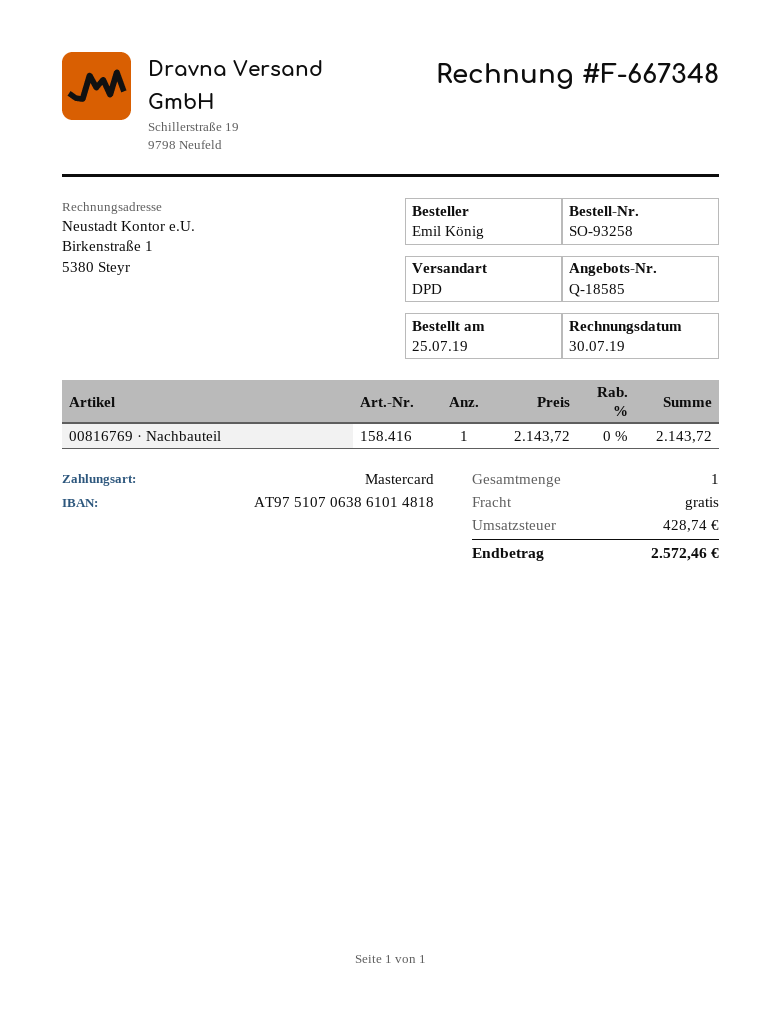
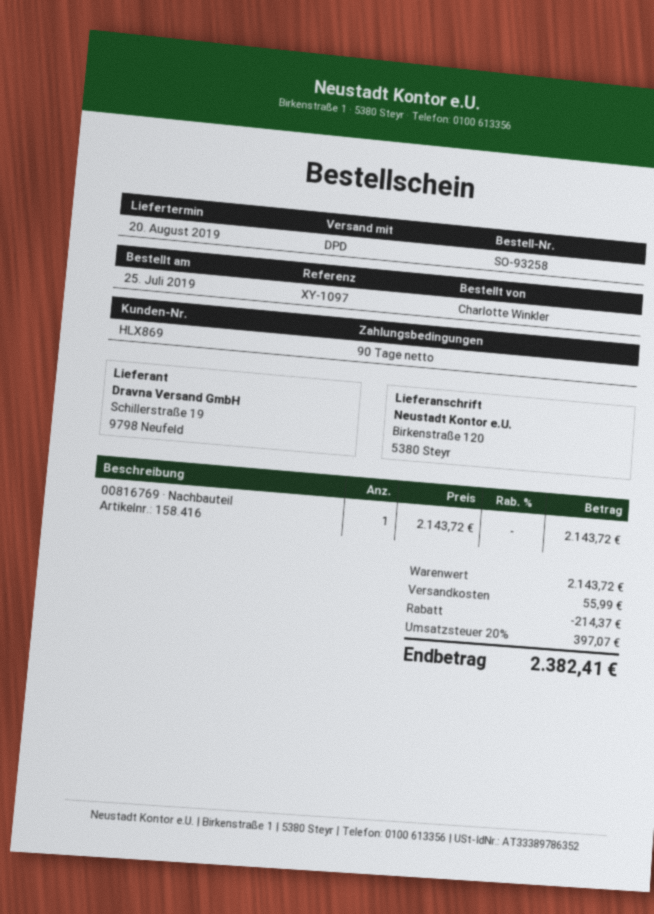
ordered by: Emil König -> Charlotte Winkler
discount: none -> 214.37
shipping: 0.00 -> 55.99
tax: 428.74 -> 397.07
total: 2572.46 -> 2382.41

